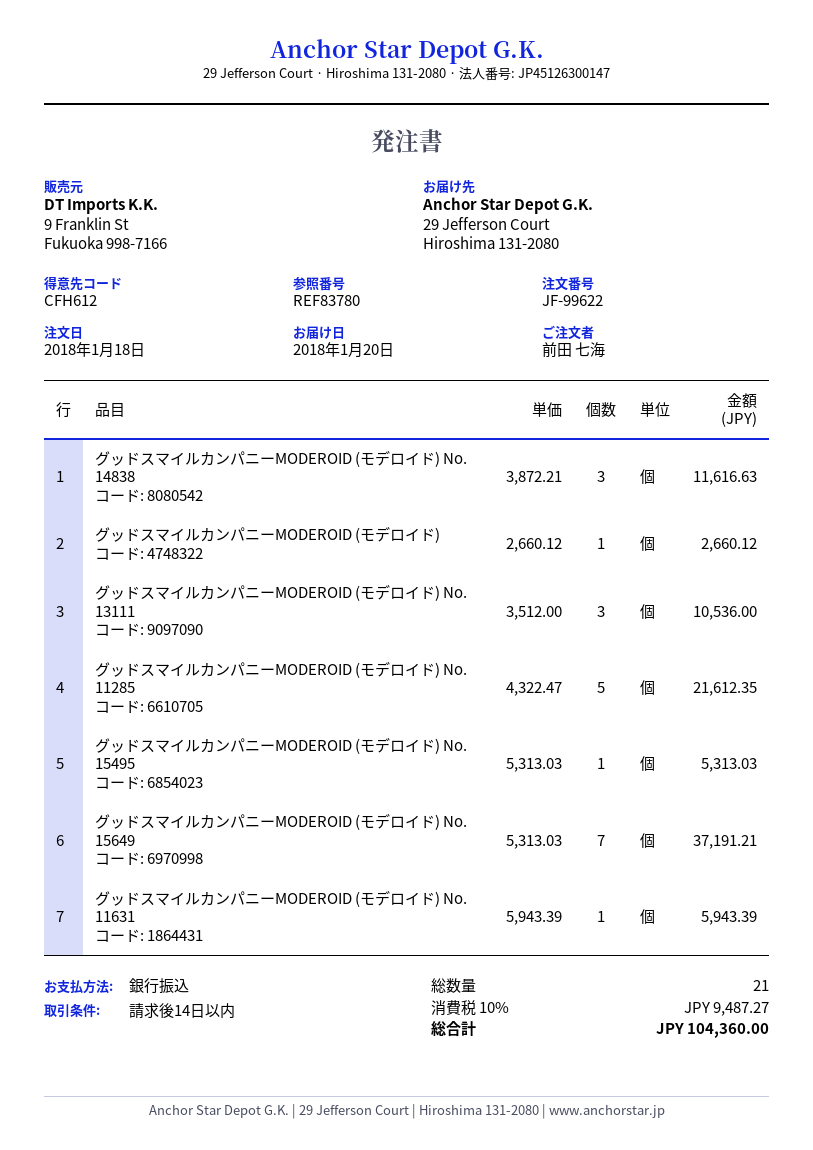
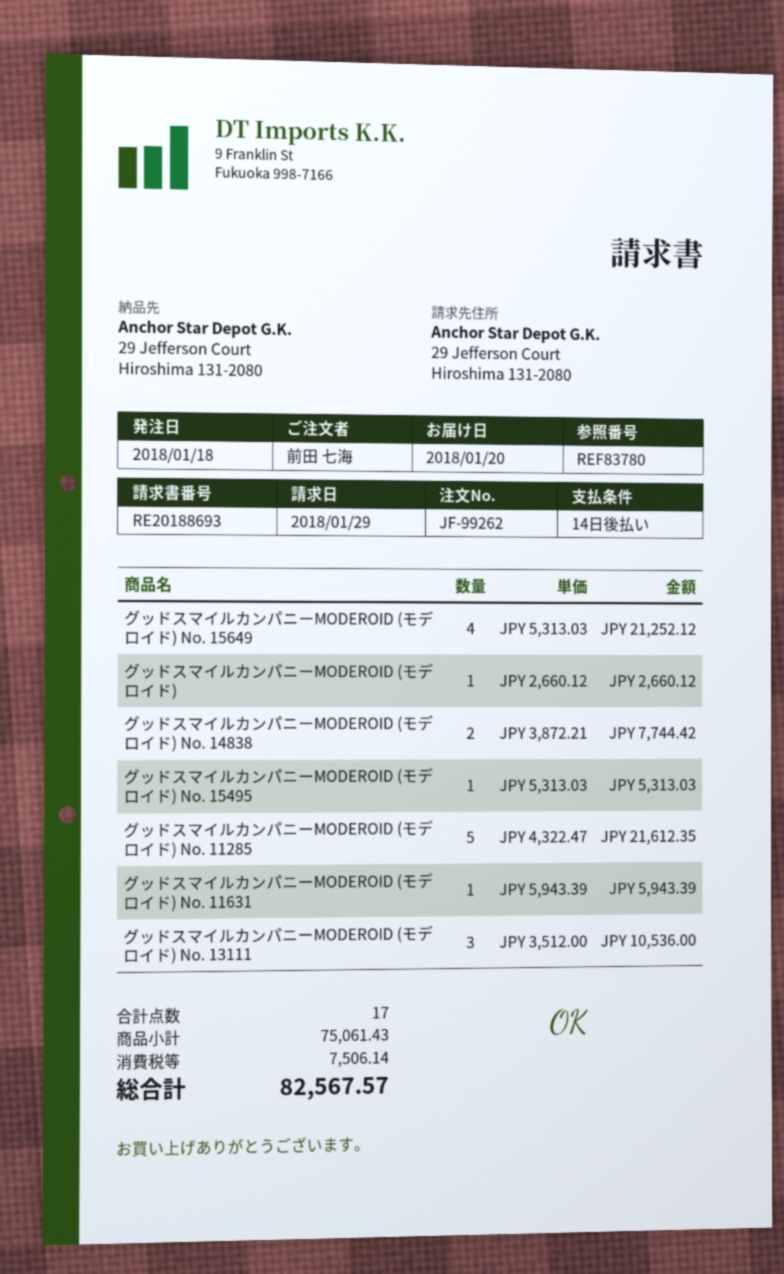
order number: JF-99622 -> JF-99262
グッドスマイルカンパニーMODEROID (モデロイド) No. 14838: 3 x 3872.21 = 11616.63 -> 2 x 3872.21 = 7744.42
グッドスマイルカンパニーMODEROID (モデロイド) No. 15649: 7 x 5313.03 = 37191.21 -> 4 x 5313.03 = 21252.12
total quantity: 21 -> 17
tax: 9487.27 -> 7506.14
total: 104360.00 -> 82567.57

